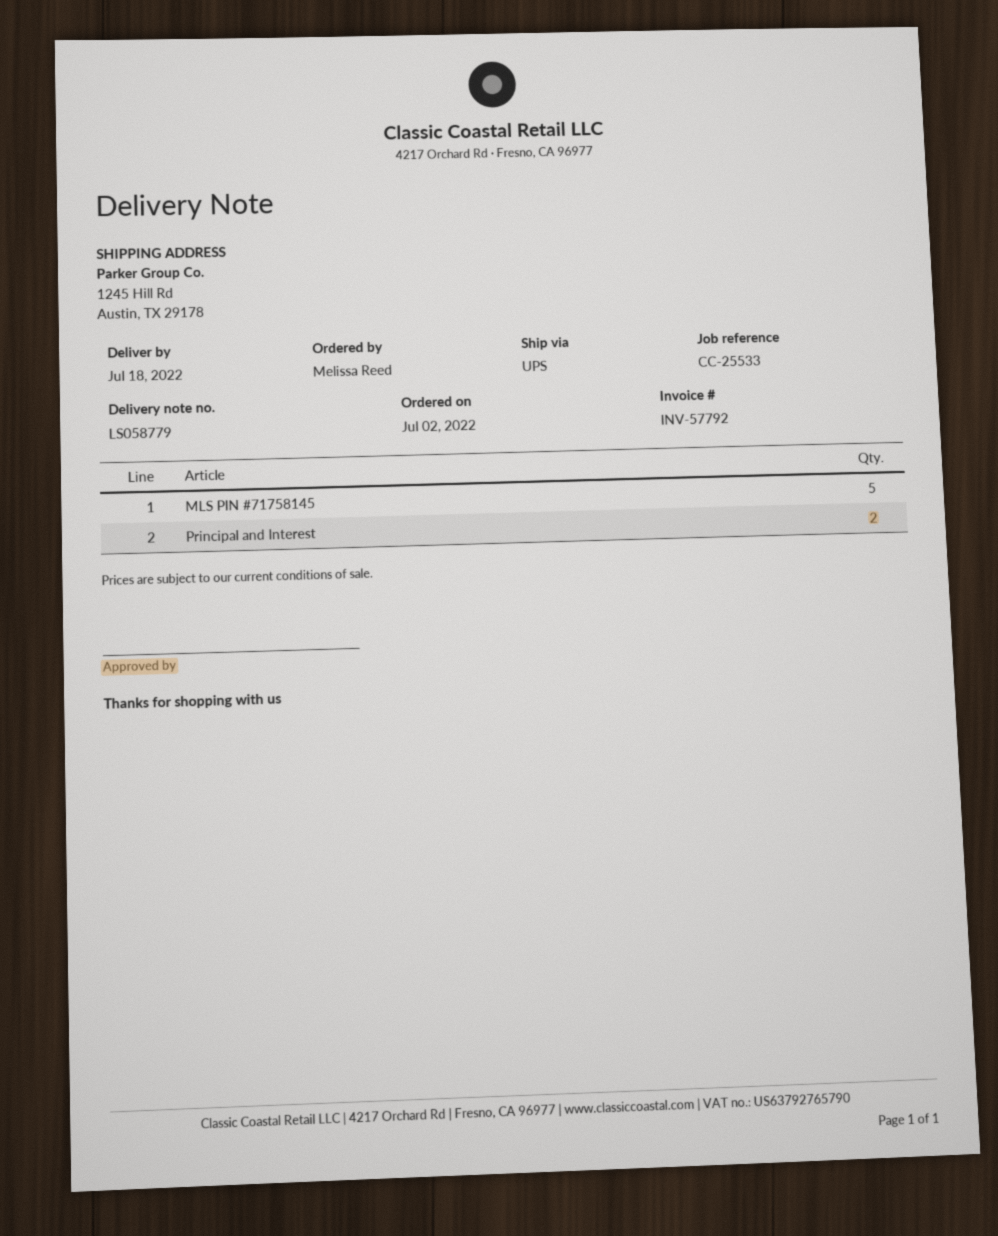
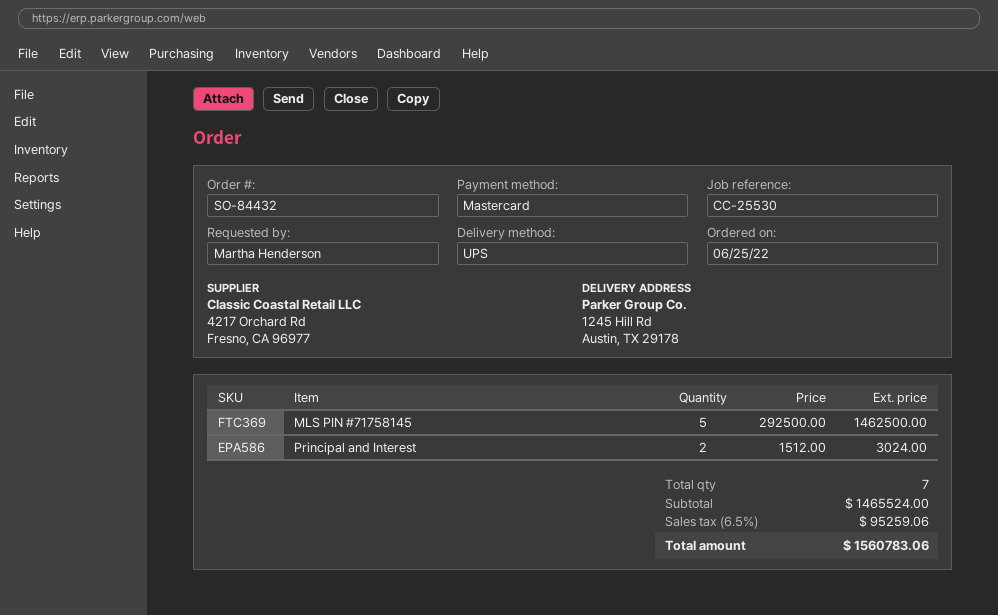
order date: 2022-07-02 -> 2022-06-25
reference: CC-25533 -> CC-25530
ordered by: Melissa Reed -> Martha Henderson

